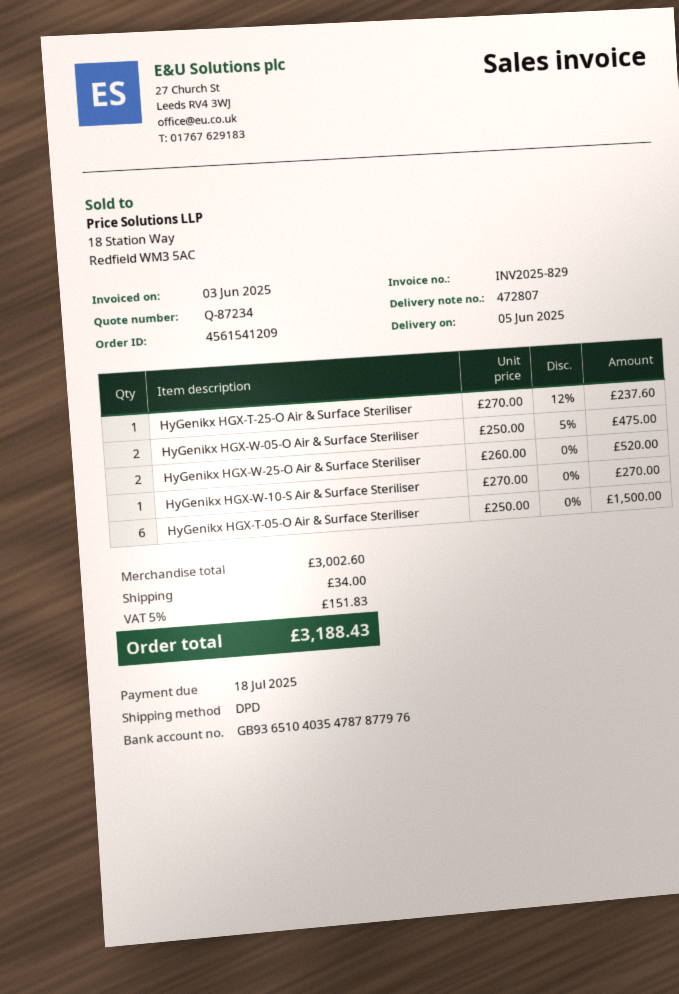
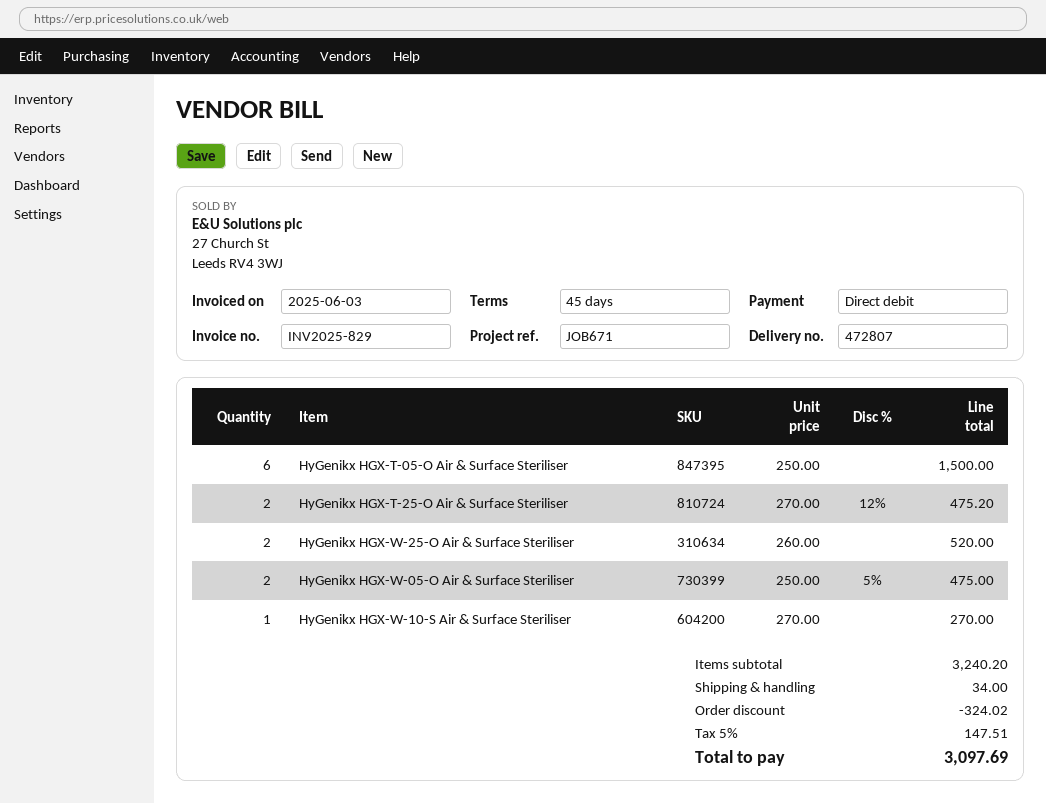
HyGenikx HGX-T-25-O Air & Surface Steriliser: 1 x 270.00 - 12% = 237.60 -> 2 x 270.00 - 12% = 475.20
subtotal: 3002.60 -> 3240.20
discount: none -> 324.02
tax: 5% = 151.83 -> 5% = 147.51
total: 3188.43 -> 3097.69

